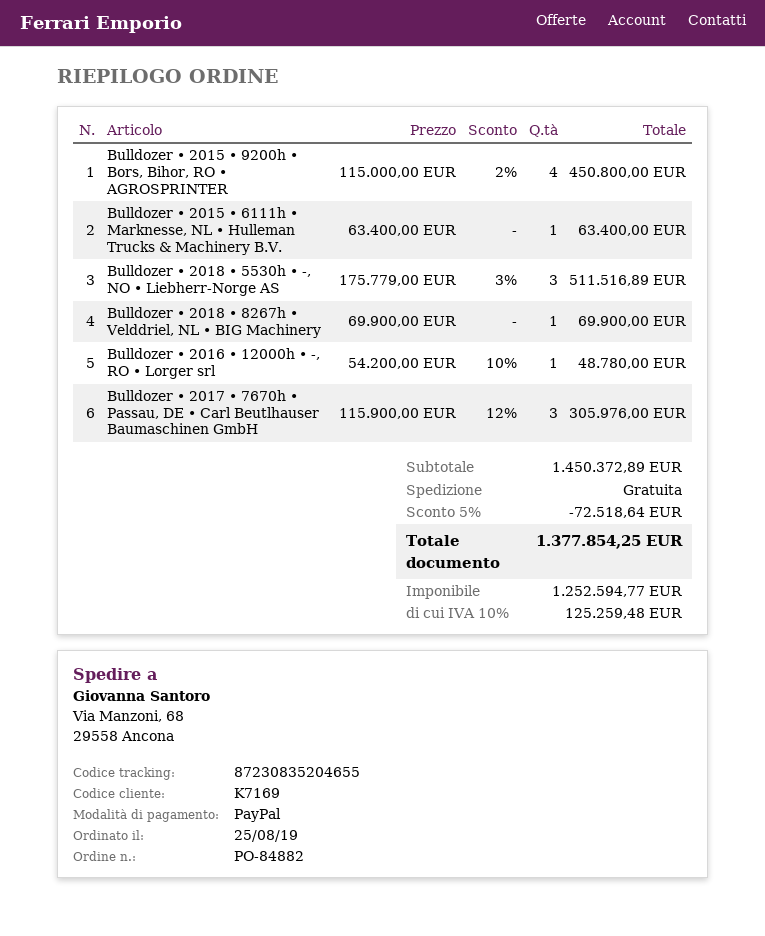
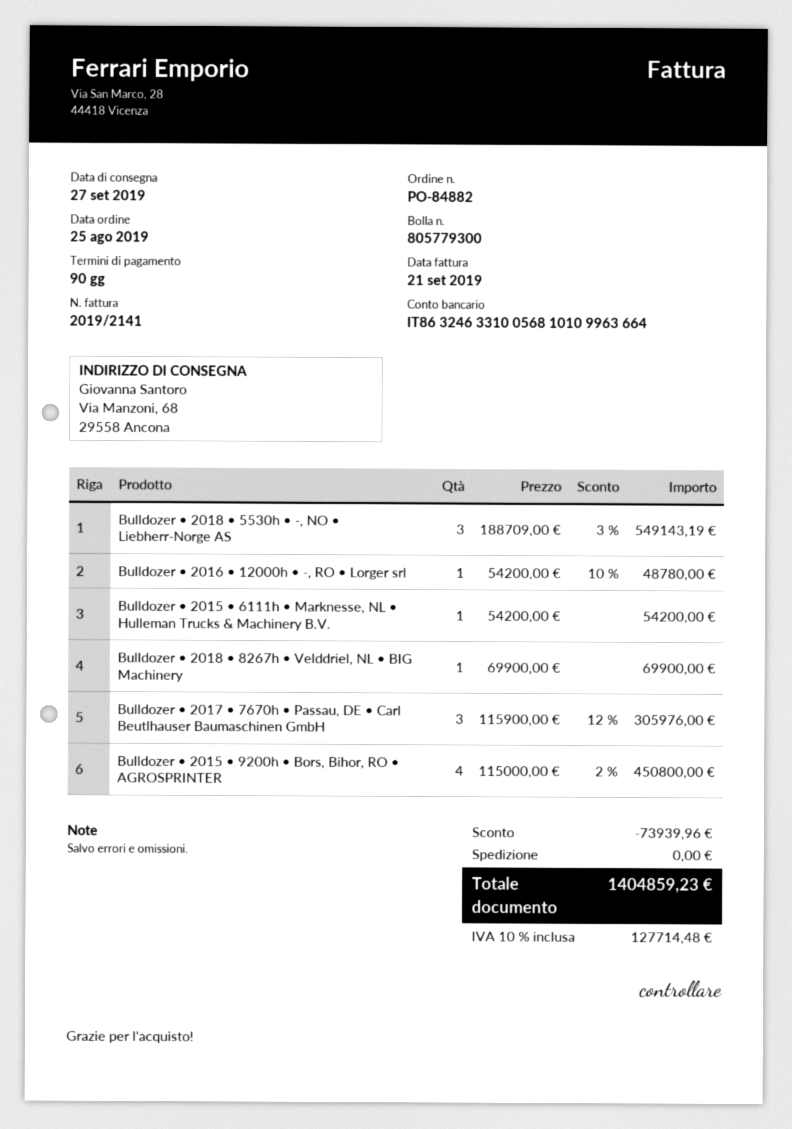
Bulldozer • 2015 • 6111h • Marknesse, NL • Hulleman Trucks & Machinery B.V.: 1 x 63400.00 = 63400.00 -> 1 x 54200.00 = 54200.00
Bulldozer • 2018 • 5530h • -, NO • Liebherr-Norge AS: 3 x 175779.00 - 3% = 511516.89 -> 3 x 188709.00 - 3% = 549143.19
discount: 72518.64 -> 73939.96
tax: 10% = 125259.48 -> 10% = 127714.48
total: 1377854.25 -> 1404859.23

